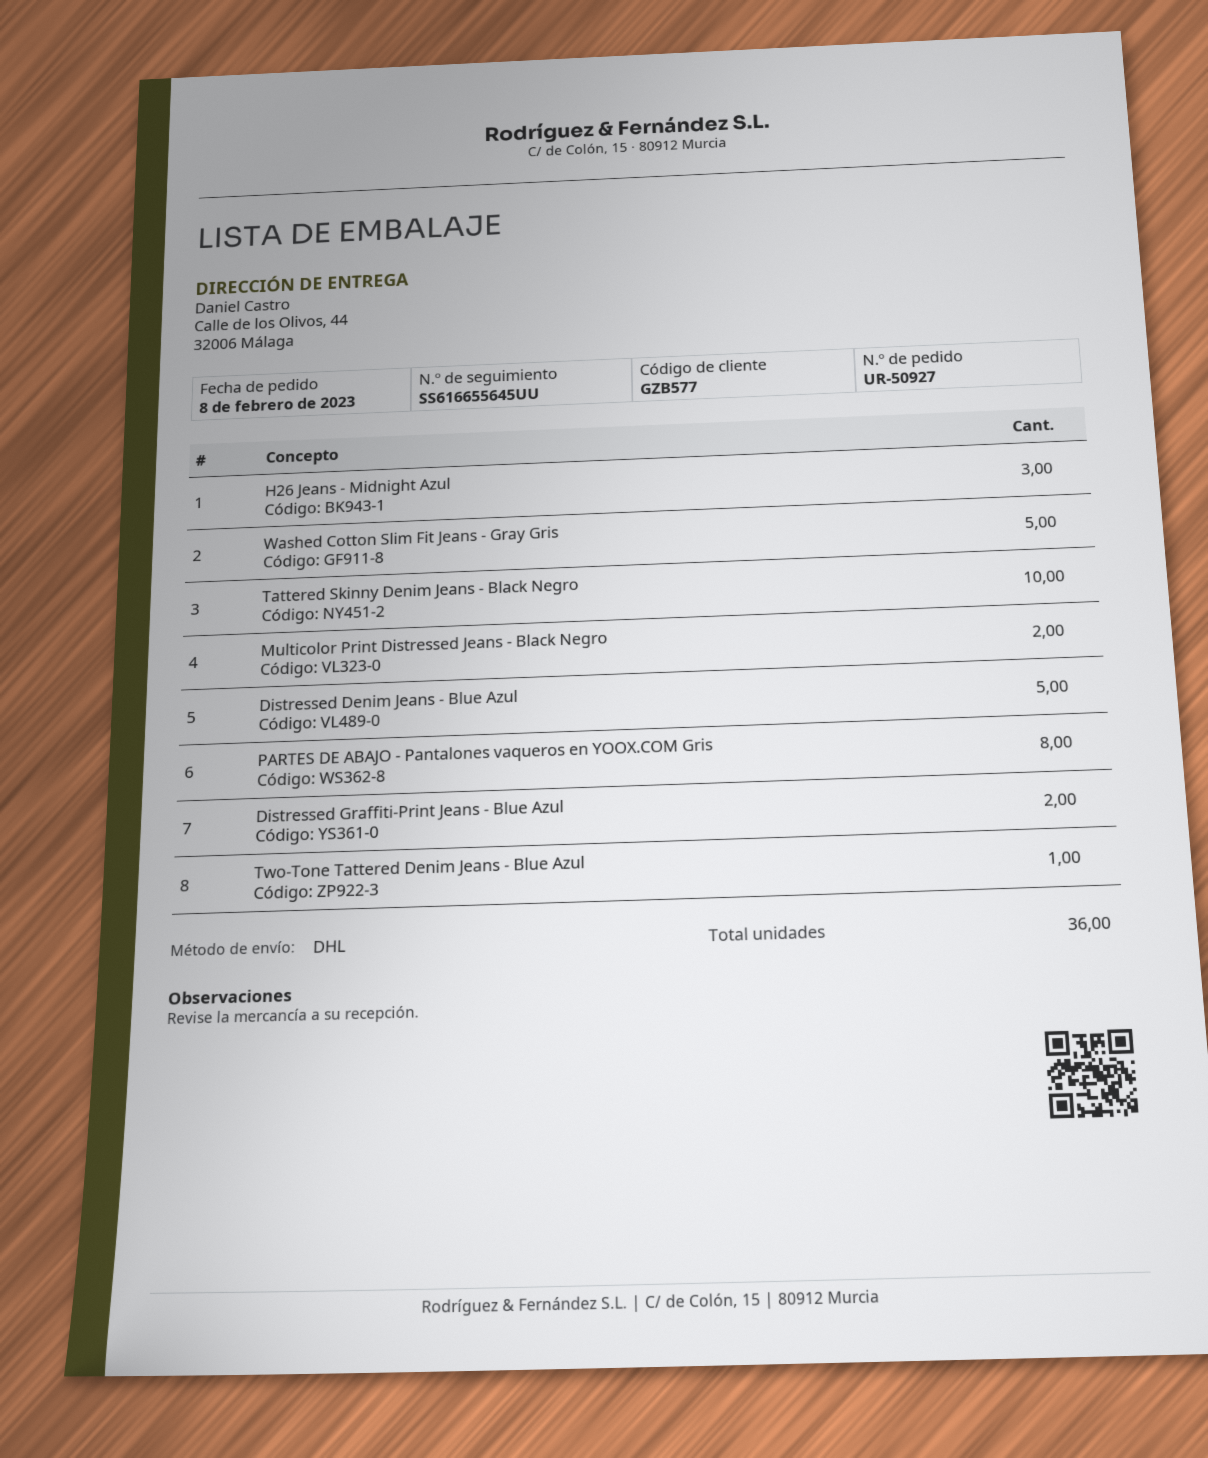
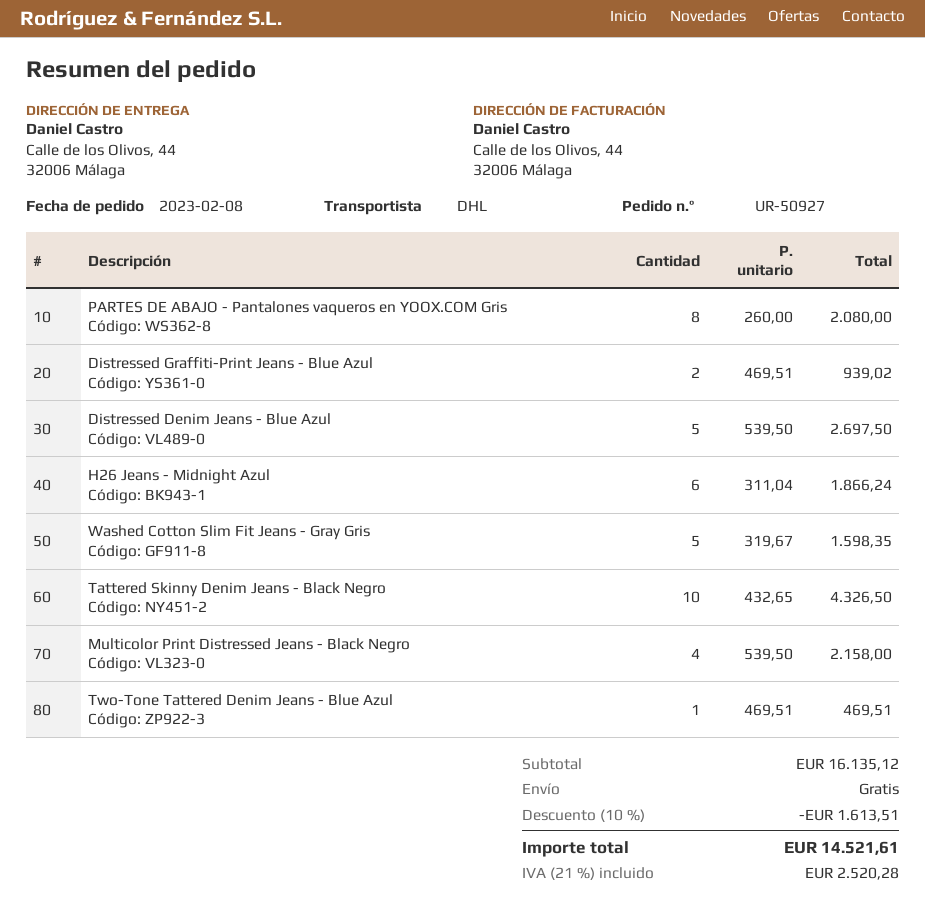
H26 Jeans - Midnight Azul: 3 -> 6
Multicolor Print Distressed Jeans - Black Negro: 2 -> 4

